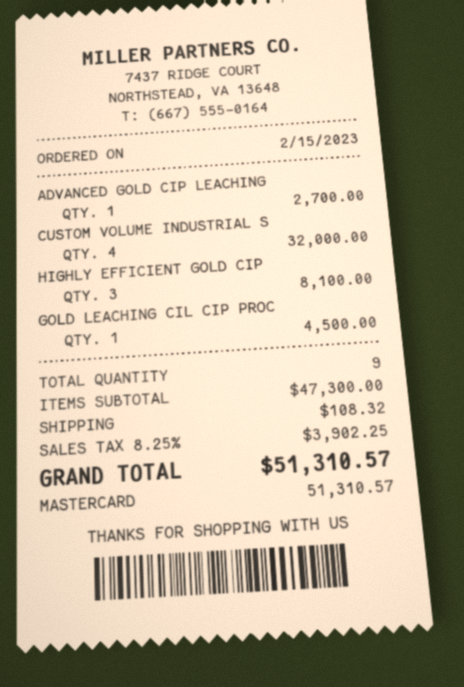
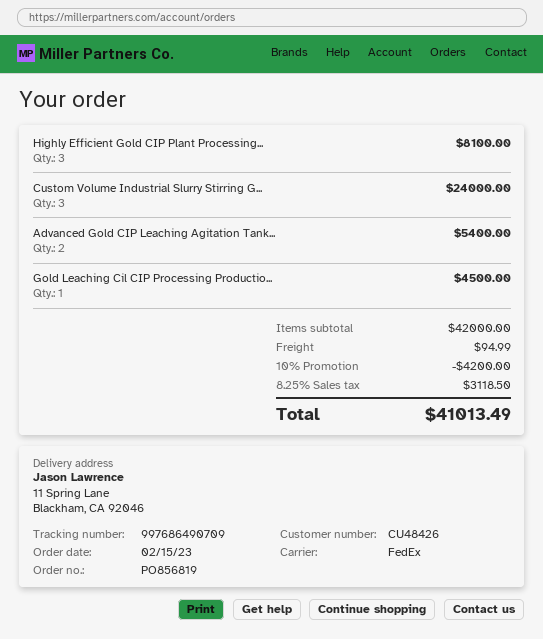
ADVANCED GOLD CIP LEACHING: 1 for 2700.00 -> 2 for 5400.00
CUSTOM VOLUME INDUSTRIAL S: 4 for 32000.00 -> 3 for 24000.00
subtotal: 47300.00 -> 42000.00
discount: none -> 10% = 4200.00
shipping: 108.32 -> 94.99
tax: 8.25% = 3902.25 -> 8.25% = 3118.50
total: 51310.57 -> 41013.49

